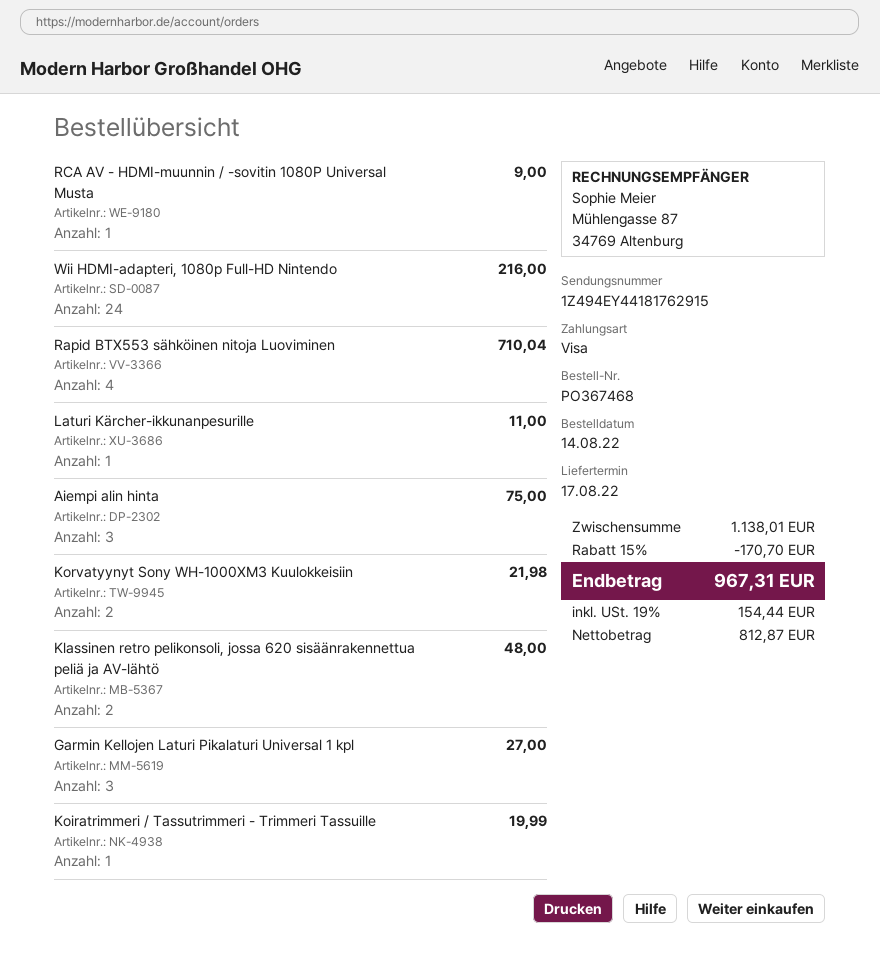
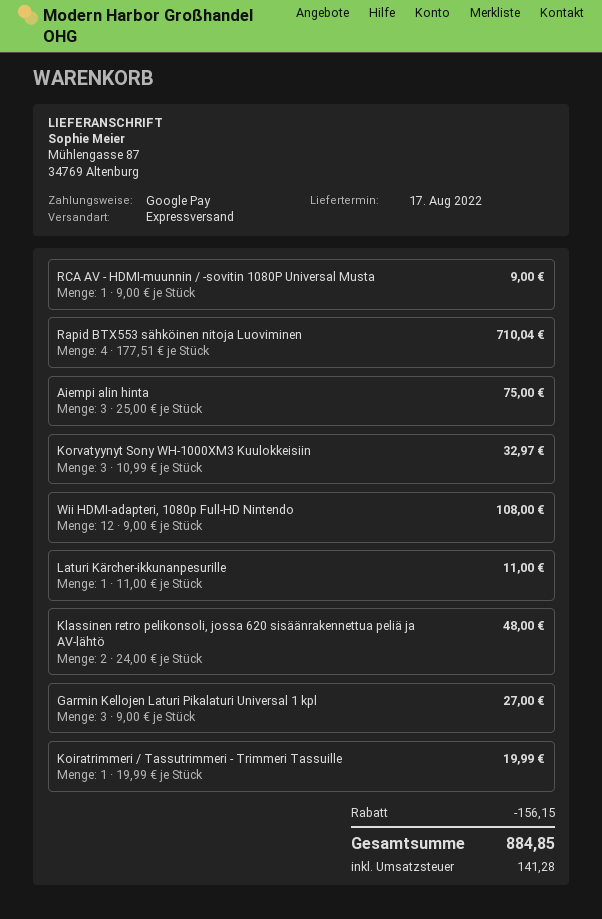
payment method: Visa -> Google Pay
Wii HDMI-adapteri, 1080p Full-HD Nintendo: 24 for 216.00 -> 12 for 108.00
Korvatyynyt Sony WH-1000XM3 Kuulokkeisiin: 2 for 21.98 -> 3 for 32.97
discount: 170.70 -> 156.15
tax: 154.44 -> 141.28
total: 967.31 -> 884.85

